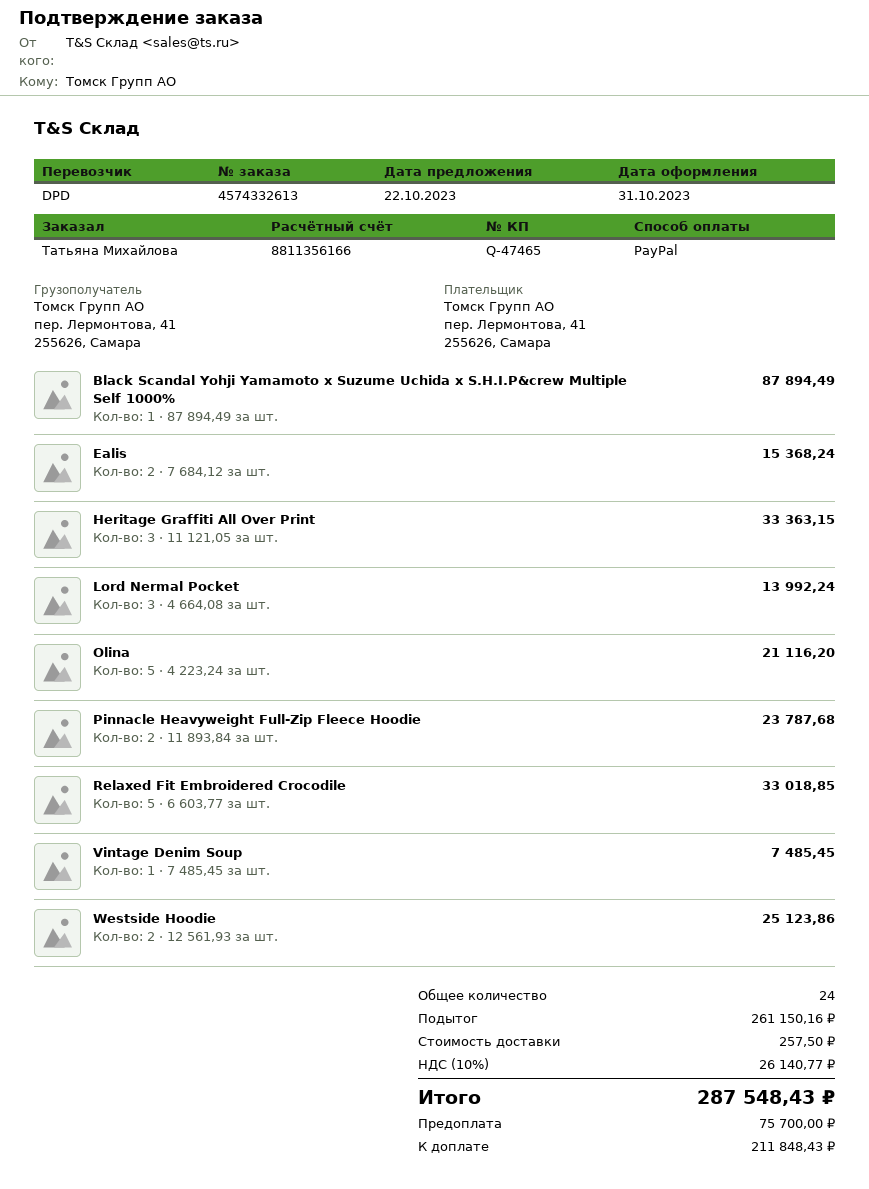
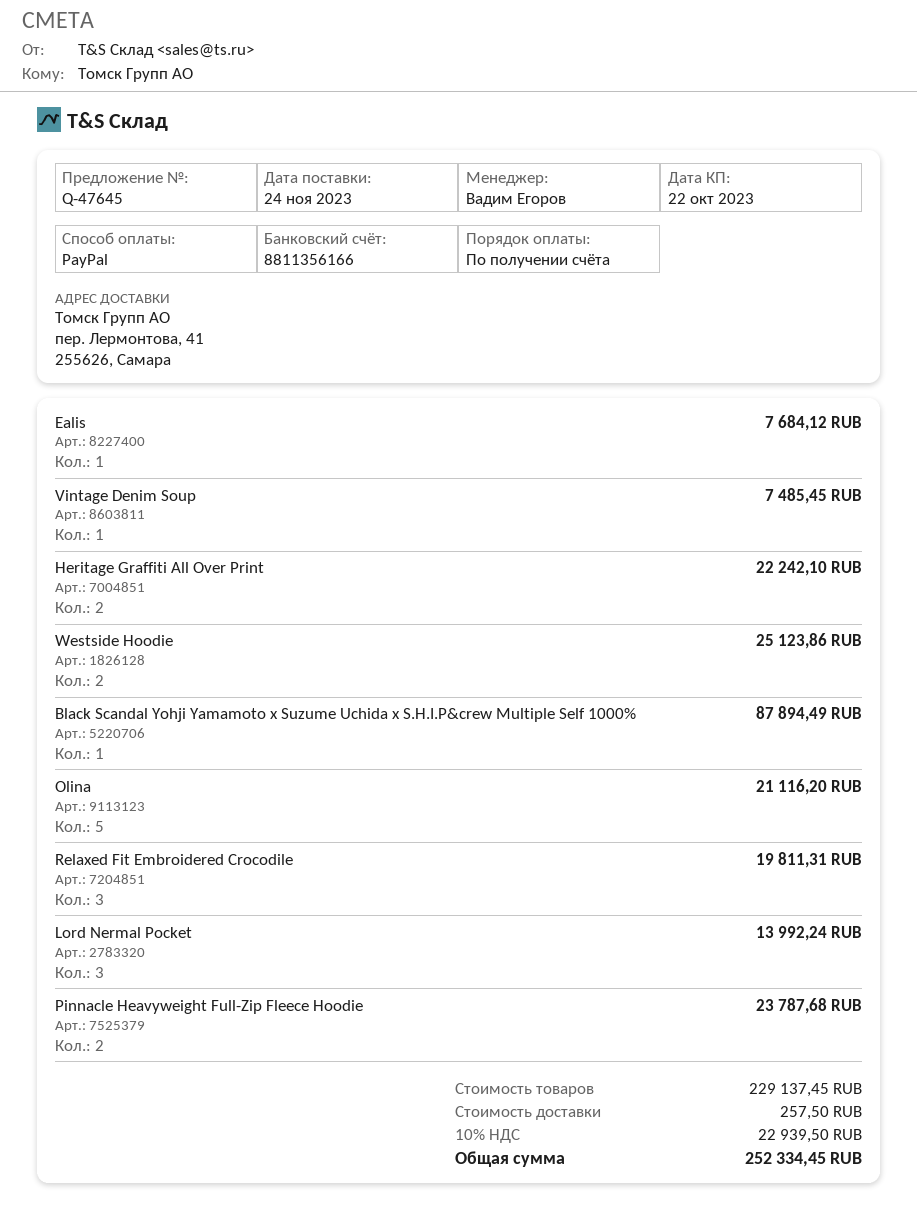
quote number: Q-47465 -> Q-47645
Ealis: 2 for 15368.24 -> 1 for 7684.12
Heritage Graffiti All Over Print: 3 for 33363.15 -> 2 for 22242.10
Relaxed Fit Embroidered Crocodile: 5 for 33018.85 -> 3 for 19811.31
subtotal: 261150.16 -> 229137.45
tax: 10% = 26140.77 -> 10% = 22939.50
total: 287548.43 -> 252334.45

